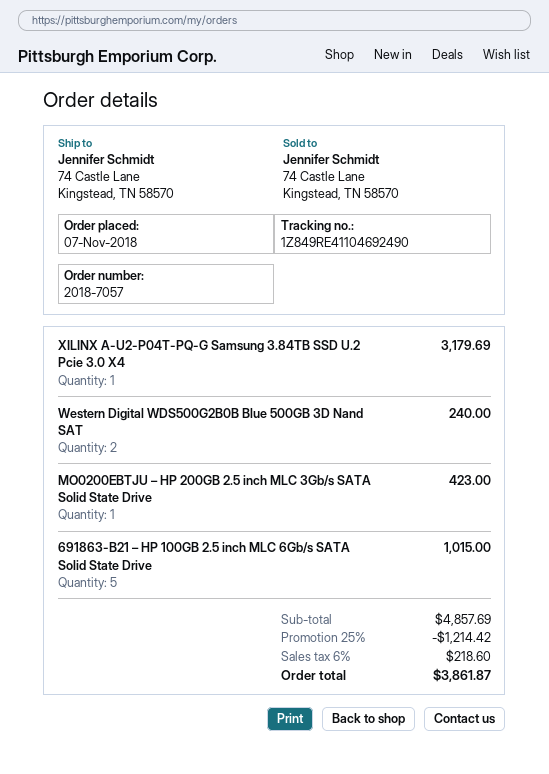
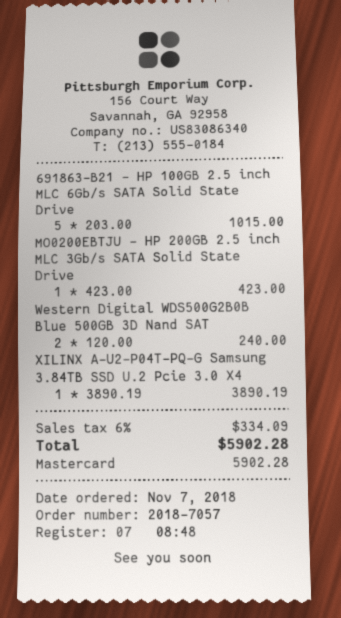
XILINX A-U2-P04T-PQ-G Samsung 3.84TB SSD U.2 Pcie 3.0 X4: 1 for 3179.69 -> 1 for 3890.19
discount: 25% = 1214.42 -> none
tax: 6% = 218.60 -> 6% = 334.09
total: 3861.87 -> 5902.28

